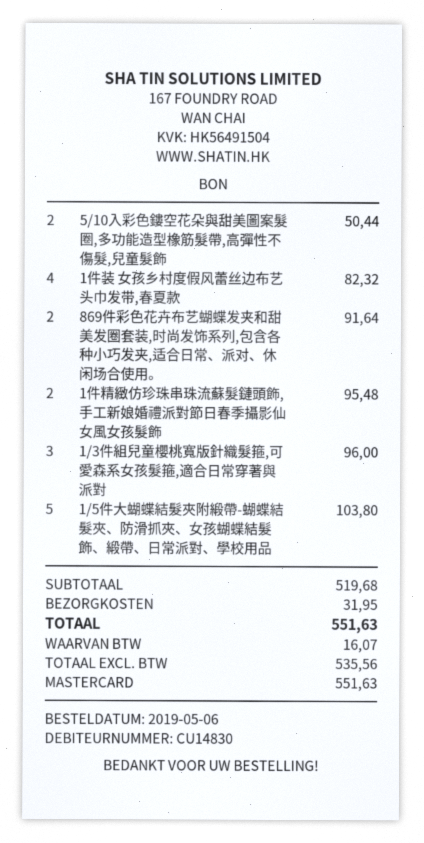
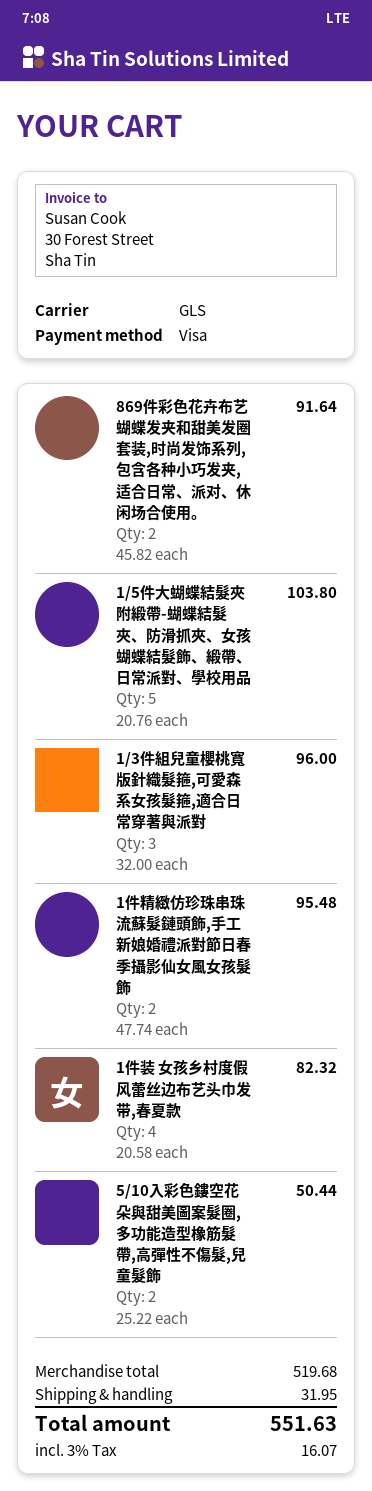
payment method: Mastercard -> Visa

